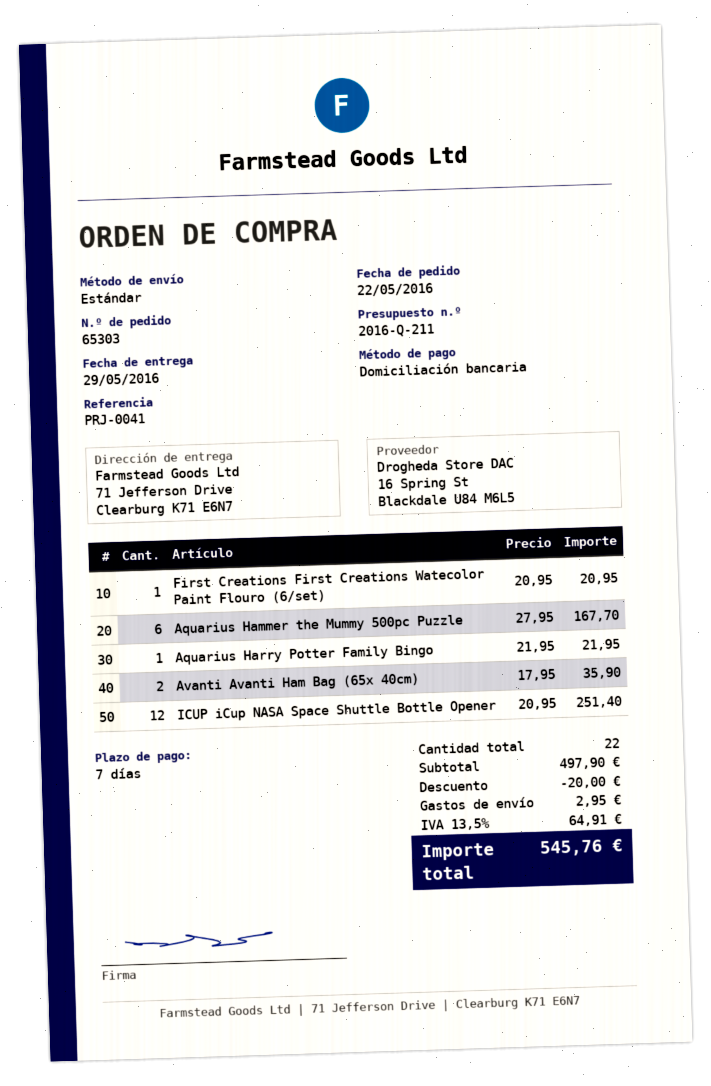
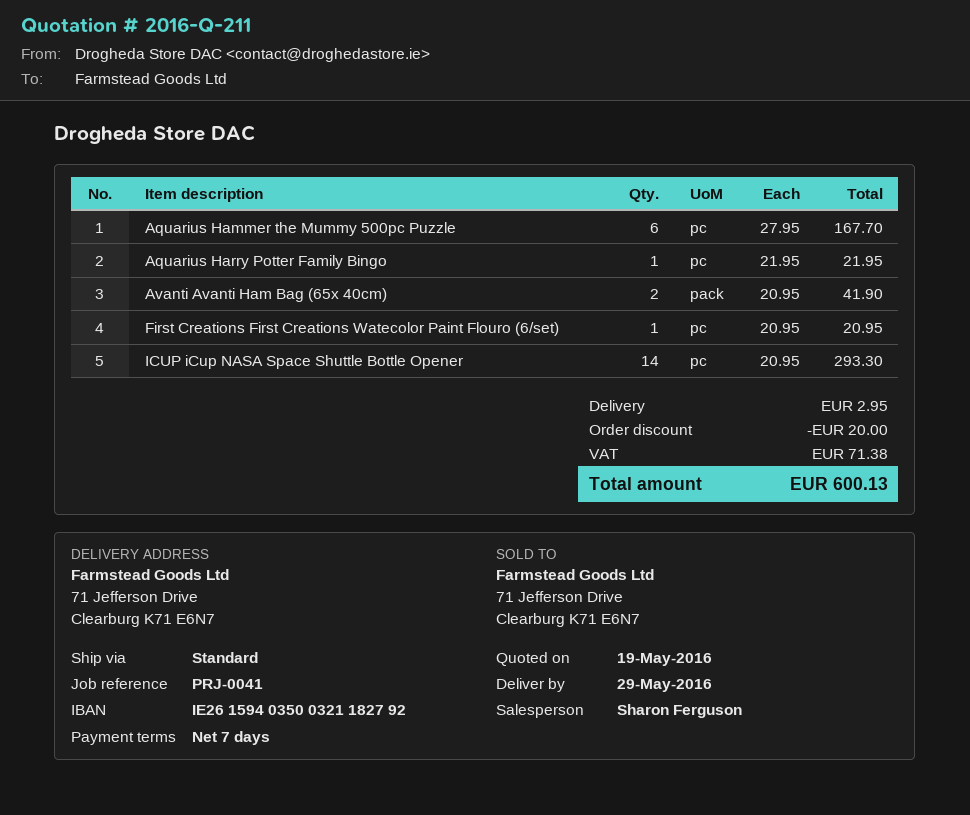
Avanti Avanti Ham Bag (65x 40cm): 2 x 17.95 = 35.90 -> 2 x 20.95 = 41.90
ICUP iCup NASA Space Shuttle Bottle Opener: 12 x 20.95 = 251.40 -> 14 x 20.95 = 293.30
tax: 64.91 -> 71.38
total: 545.76 -> 600.13

